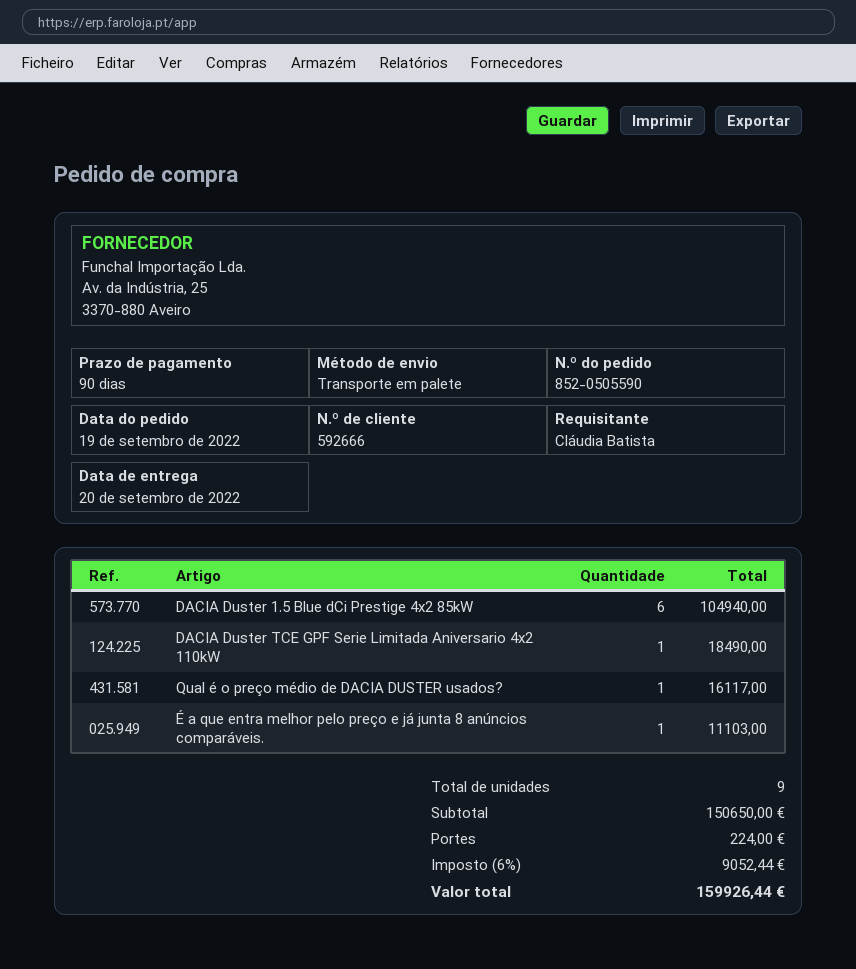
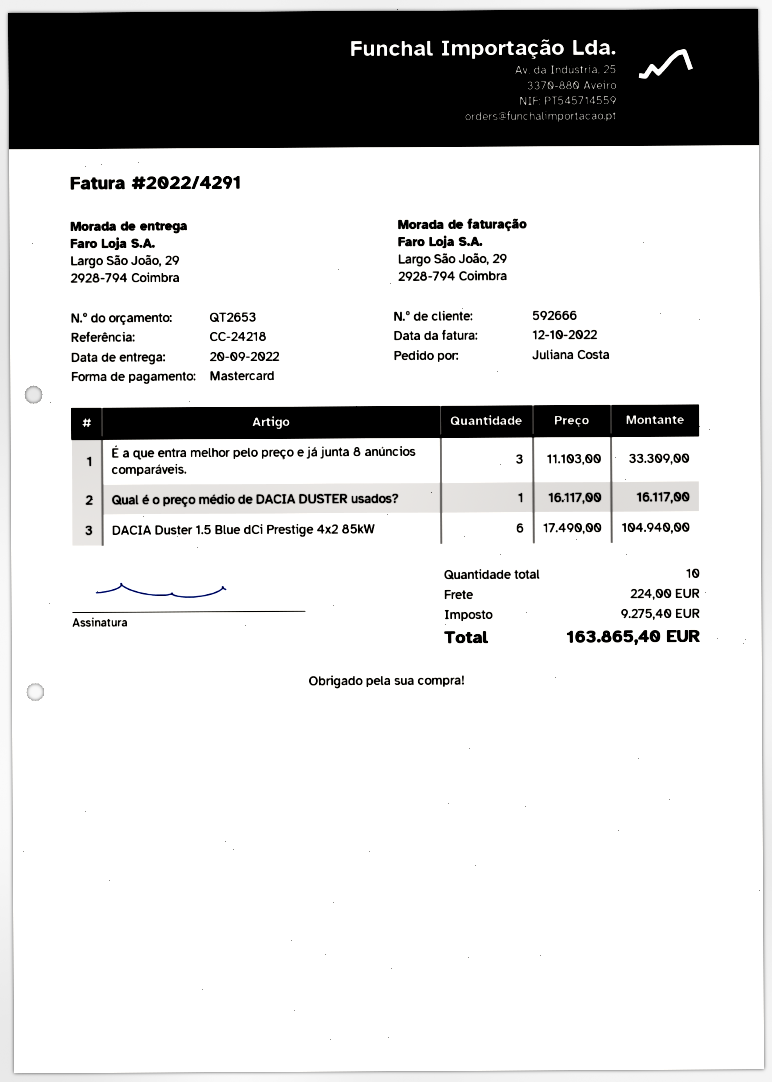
ordered by: Cláudia Batista -> Juliana Costa
DACIA Duster TCE GPF Serie Limitada Aniversario 4x2 110kW: 1 for 18490.00 -> none
É a que entra melhor pelo preço e já junta 8 anúncios comparáveis.: 1 for 11103.00 -> 3 for 33309.00
total quantity: 9 -> 10
tax: 9052.44 -> 9275.40
total: 159926.44 -> 163865.40

